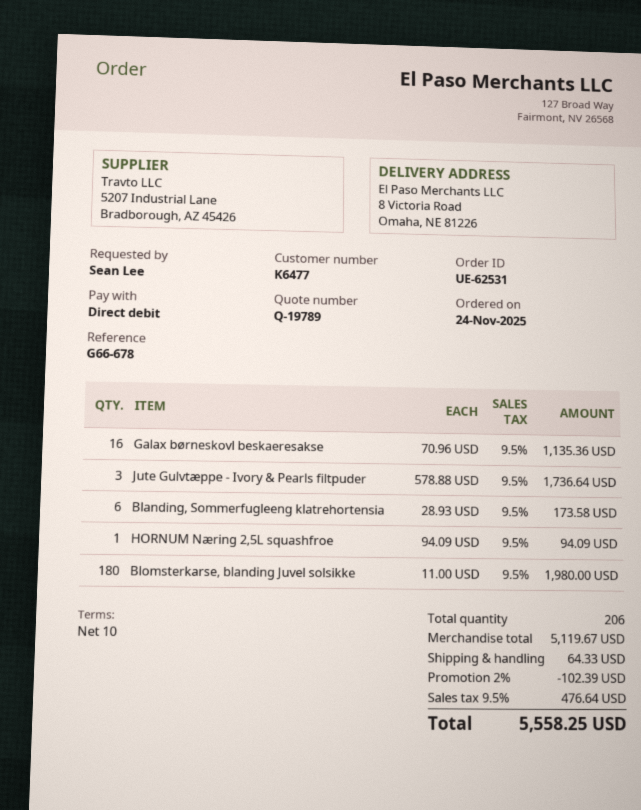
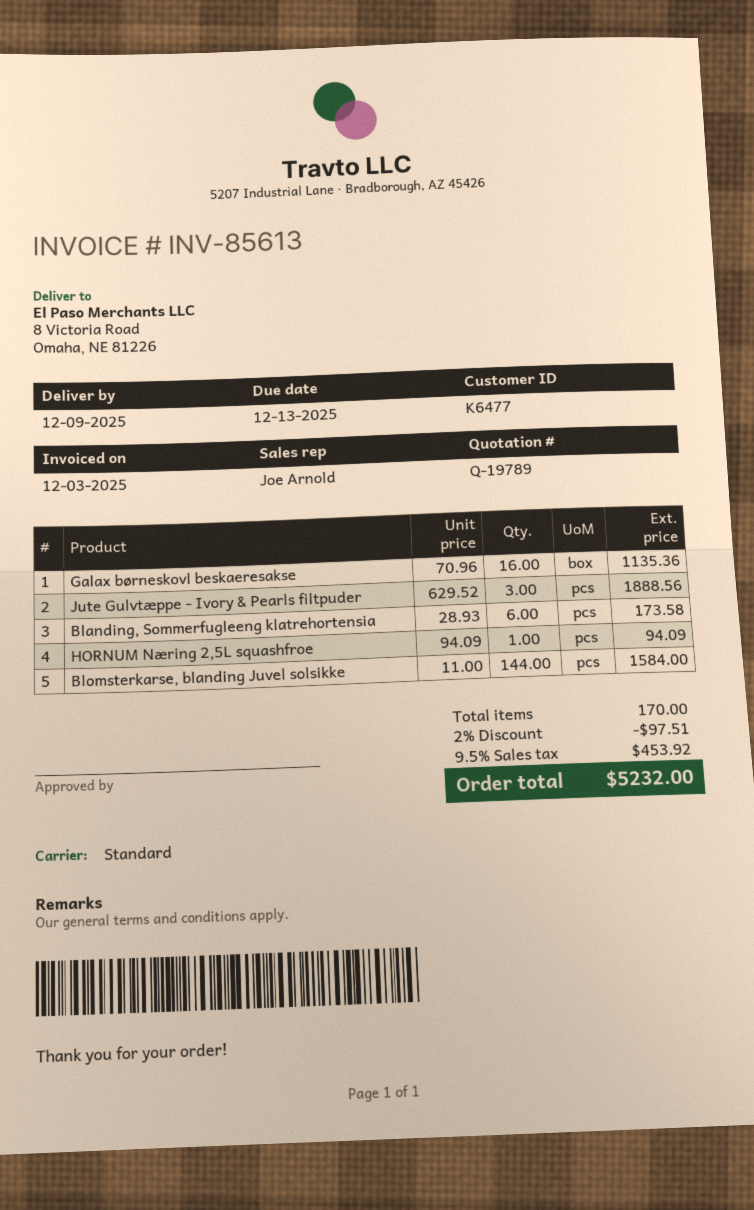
Jute Gulvtæppe - Ivory & Pearls filtpuder: 3 x 578.88 = 1736.64 -> 3 x 629.52 = 1888.56
Blomsterkarse, blanding Juvel solsikke: 180 x 11.00 = 1980.00 -> 144 x 11.00 = 1584.00
total quantity: 206 -> 170
discount: 2% = 102.39 -> 2% = 97.51
shipping: 64.33 -> none
tax: 9.5% = 476.64 -> 9.5% = 453.92
total: 5558.25 -> 5232.00

